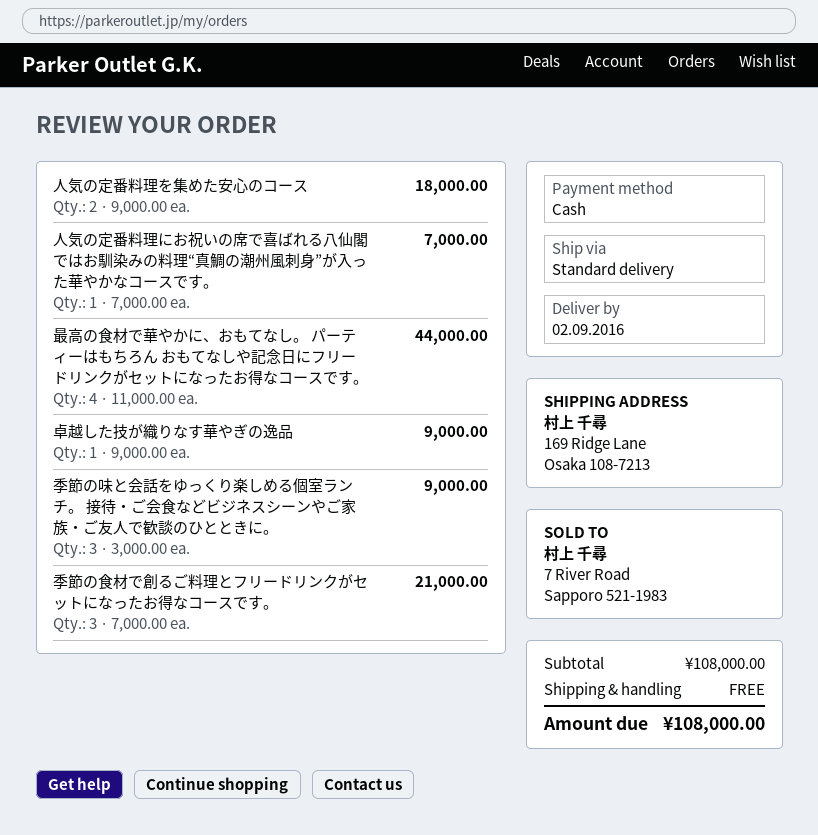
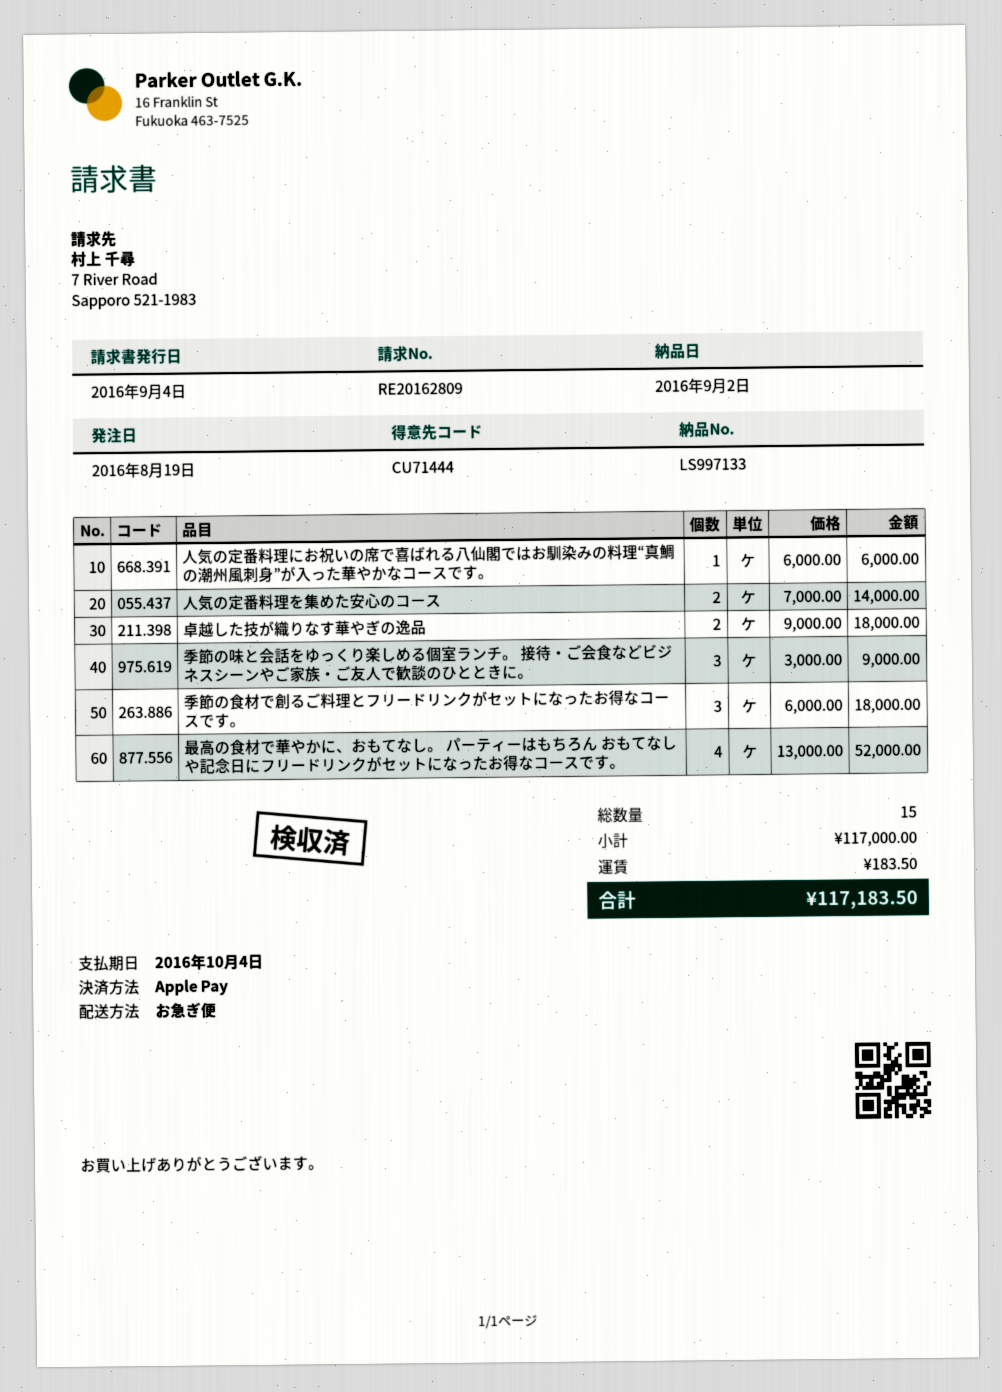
payment method: cash -> Apple Pay
shipping method: standard -> express
人気の定番料理を集めた安心のコース: 2 x 9000.00 = 18000.00 -> 2 x 7000.00 = 14000.00
人気の定番料理にお祝いの席で喜ばれる八仙閣ではお馴染みの料理“真鯛の潮州風刺身”が入った華やかなコースです。: 1 x 7000.00 = 7000.00 -> 1 x 6000.00 = 6000.00
最高の食材で華やかに、おもてなし。 パーティーはもちろん おもてなしや記念日にフリードリンクがセットになったお得なコースです。: 4 x 11000.00 = 44000.00 -> 4 x 13000.00 = 52000.00
卓越した技が織りなす華やぎの逸品: 1 x 9000.00 = 9000.00 -> 2 x 9000.00 = 18000.00
季節の食材で創るご料理とフリードリンクがセットになったお得なコースです。: 3 x 7000.00 = 21000.00 -> 3 x 6000.00 = 18000.00
subtotal: 108000.00 -> 117000.00
shipping: 0.00 -> 183.50
total: 108000.00 -> 117183.50

